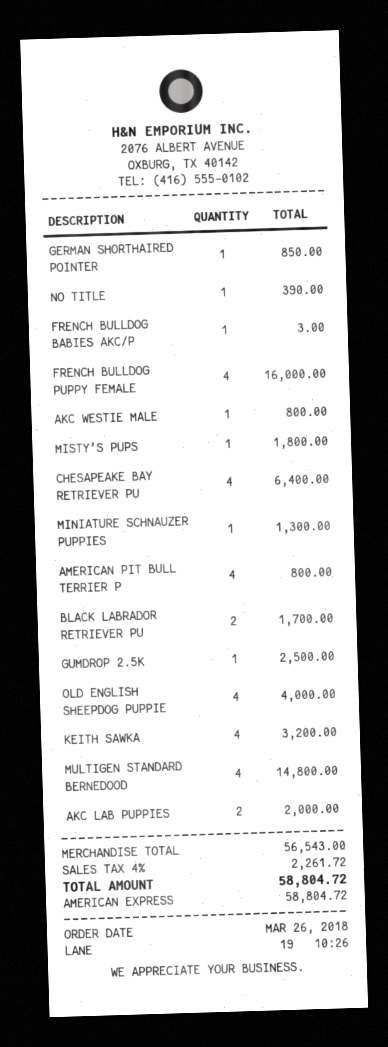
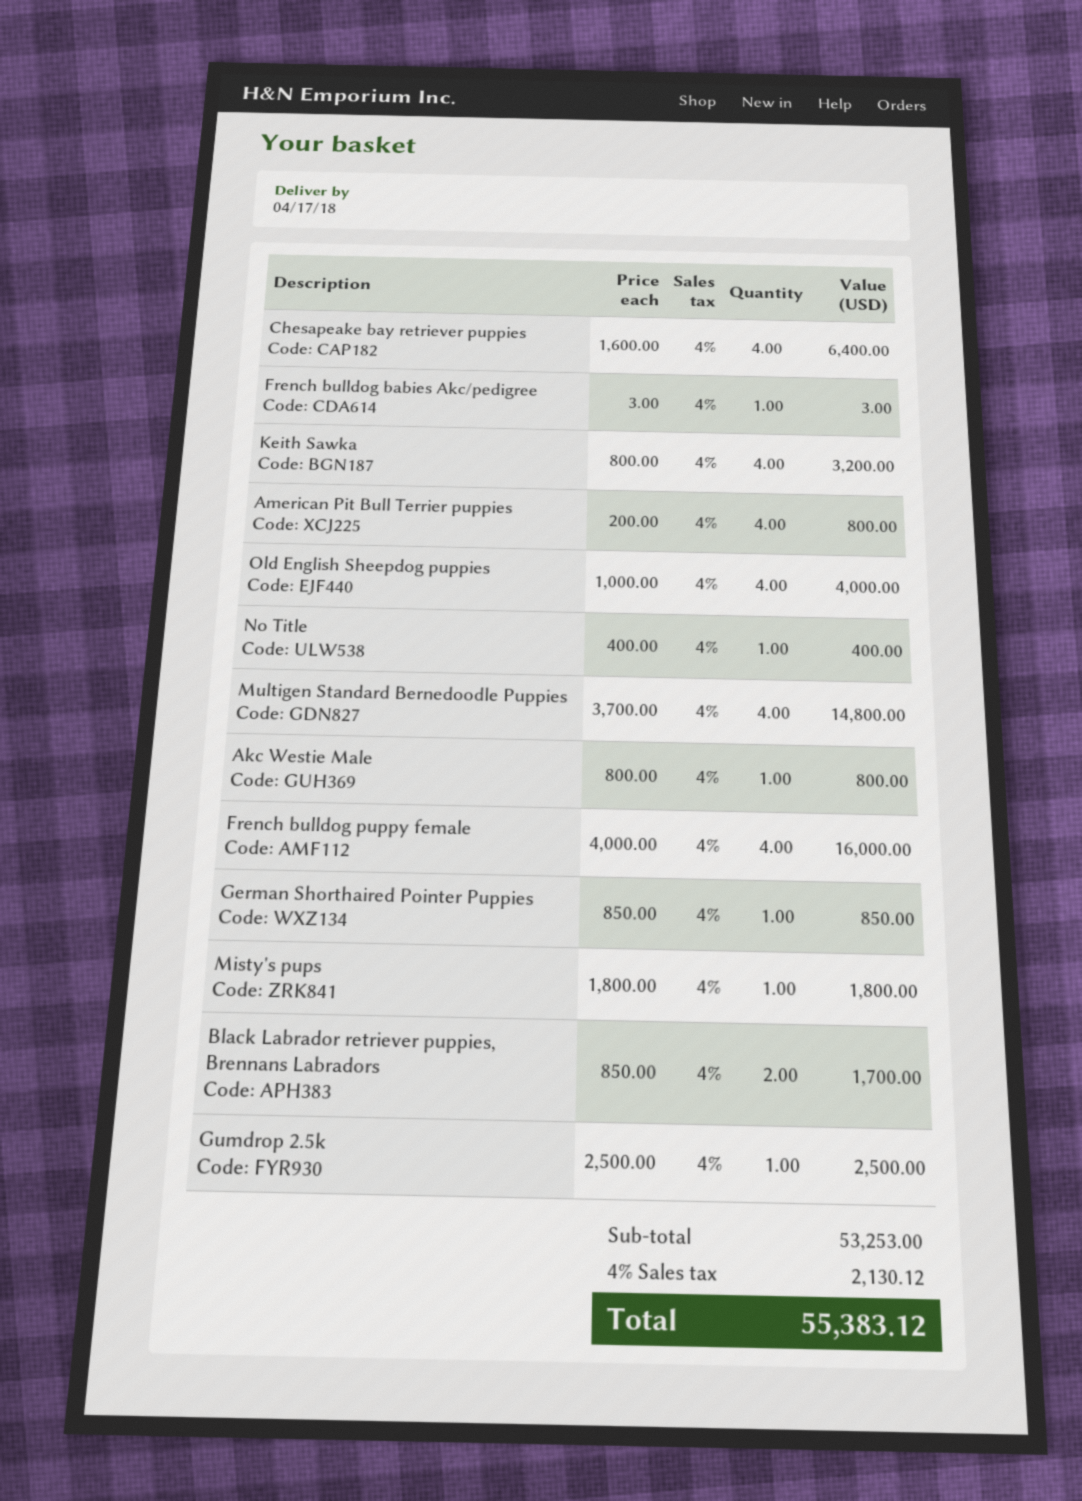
NO TITLE: 1 for 390.00 -> 1 for 400.00
MINIATURE SCHNAUZER PUPPIES: 1 for 1300.00 -> none
AKC LAB PUPPIES: 2 for 2000.00 -> none
subtotal: 56543.00 -> 53253.00
tax: 4% = 2261.72 -> 4% = 2130.12
total: 58804.72 -> 55383.12

